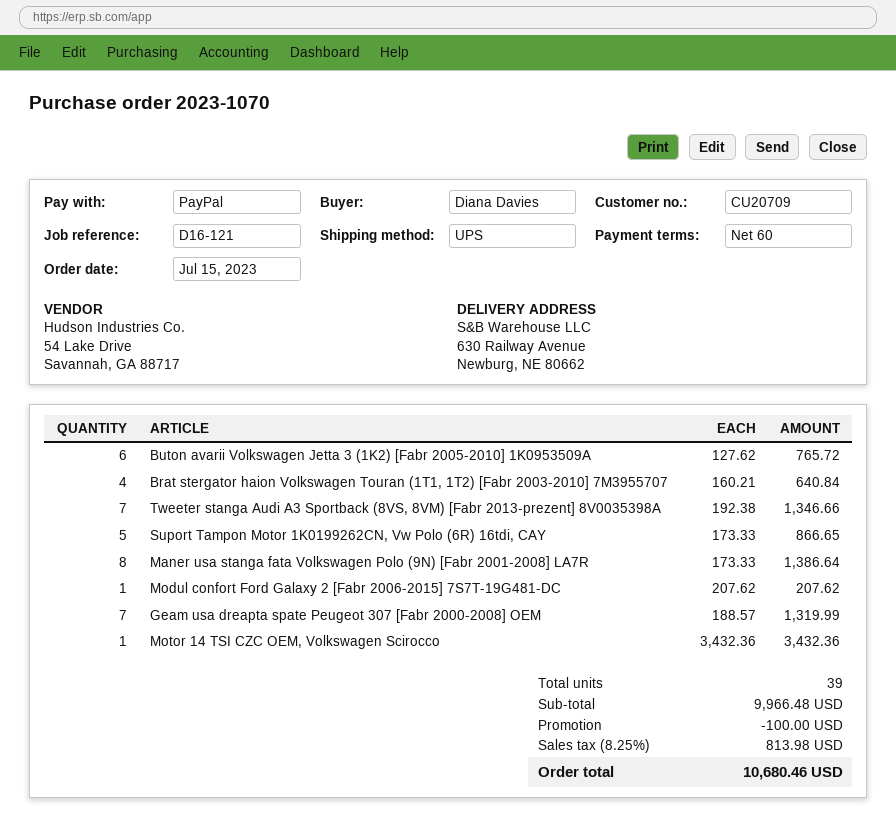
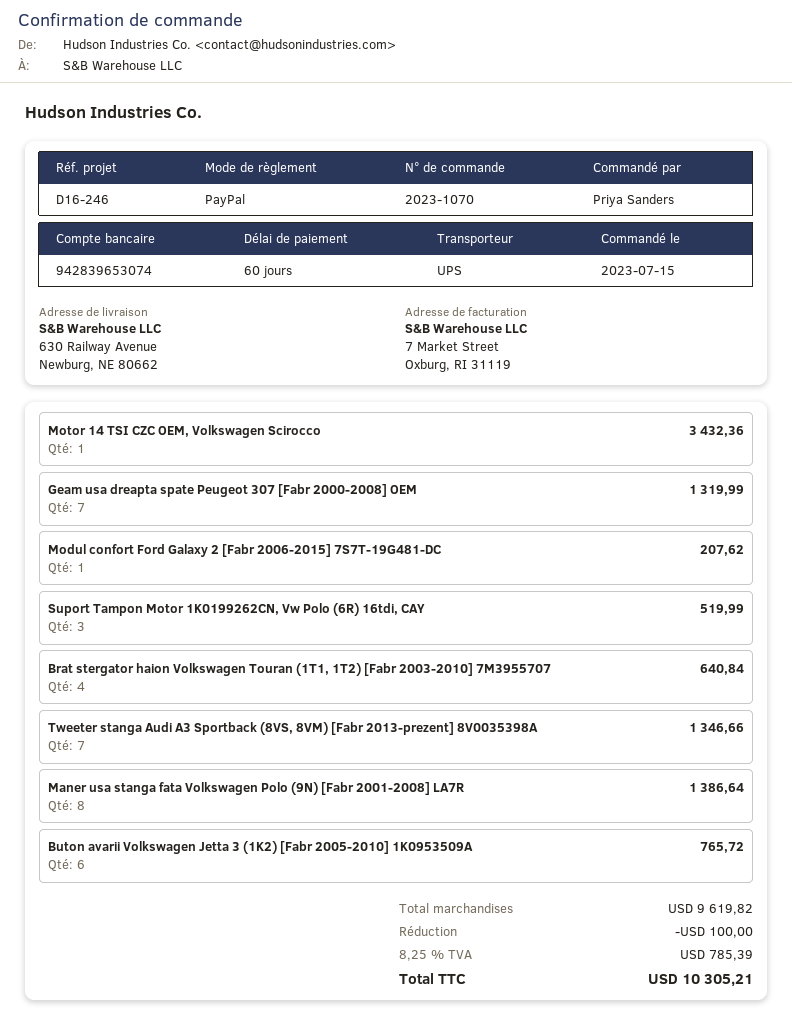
reference: D16-121 -> D16-246
ordered by: Diana Davies -> Priya Sanders
Suport Tampon Motor 1K0199262CN, Vw Polo (6R) 16tdi, CAY: 5 for 866.65 -> 3 for 519.99
subtotal: 9966.48 -> 9619.82
tax: 8.25% = 813.98 -> 8.25% = 785.39
total: 10680.46 -> 10305.21

